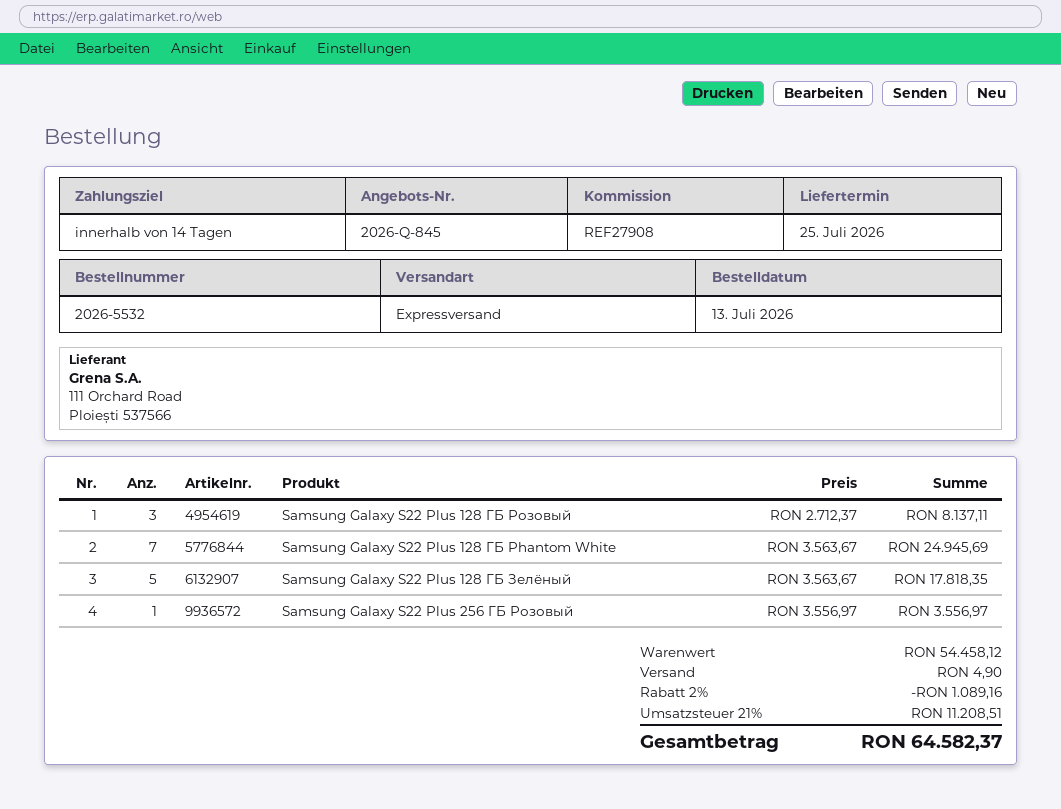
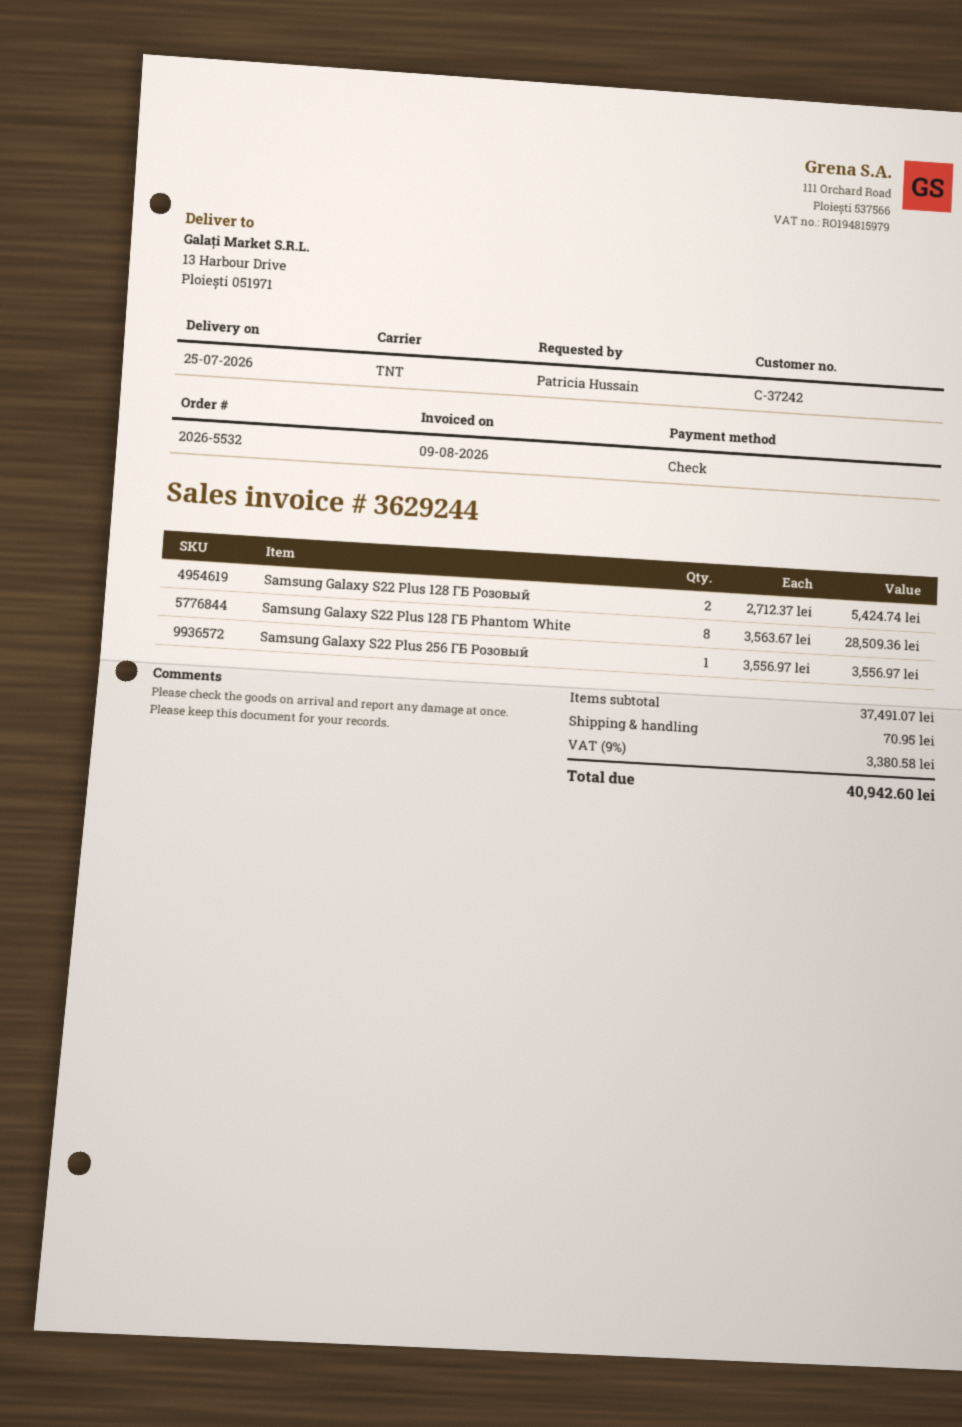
shipping method: express -> TNT
Samsung Galaxy S22 Plus 128 ГБ Розовый: 3 x 2712.37 = 8137.11 -> 2 x 2712.37 = 5424.74
Samsung Galaxy S22 Plus 128 ГБ Phantom White: 7 x 3563.67 = 24945.69 -> 8 x 3563.67 = 28509.36
Samsung Galaxy S22 Plus 128 ГБ Зелёный: 5 x 3563.67 = 17818.35 -> none
subtotal: 54458.12 -> 37491.07
discount: 2% = 1089.16 -> none
shipping: 4.90 -> 70.95
tax: 21% = 11208.51 -> 9% = 3380.58
total: 64582.37 -> 40942.60

